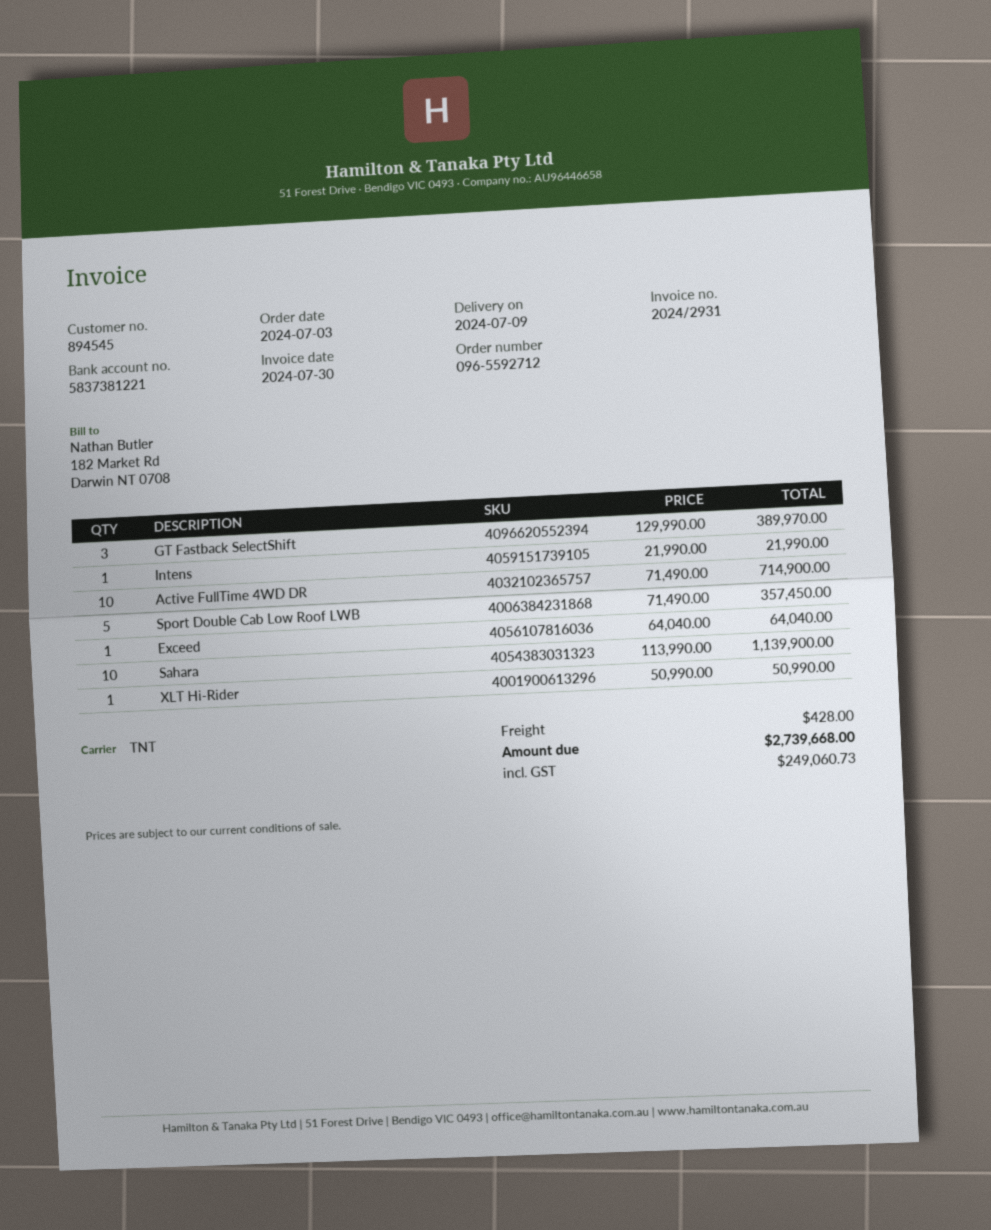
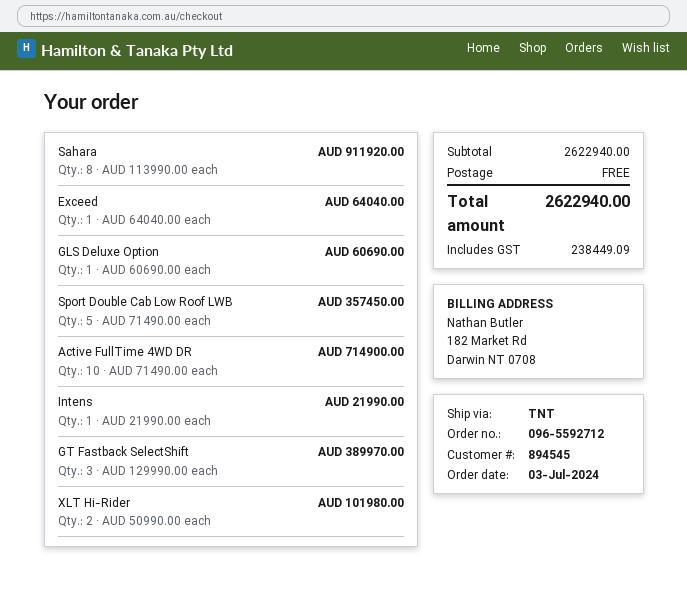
Sahara: 10 x 113990.00 = 1139900.00 -> 8 x 113990.00 = 911920.00
XLT Hi-Rider: 1 x 50990.00 = 50990.00 -> 2 x 50990.00 = 101980.00
GLS Deluxe Option: none -> 1 x 60690.00 = 60690.00
shipping: 428.00 -> 0.00
tax: 249060.73 -> 238449.09
total: 2739668.00 -> 2622940.00

